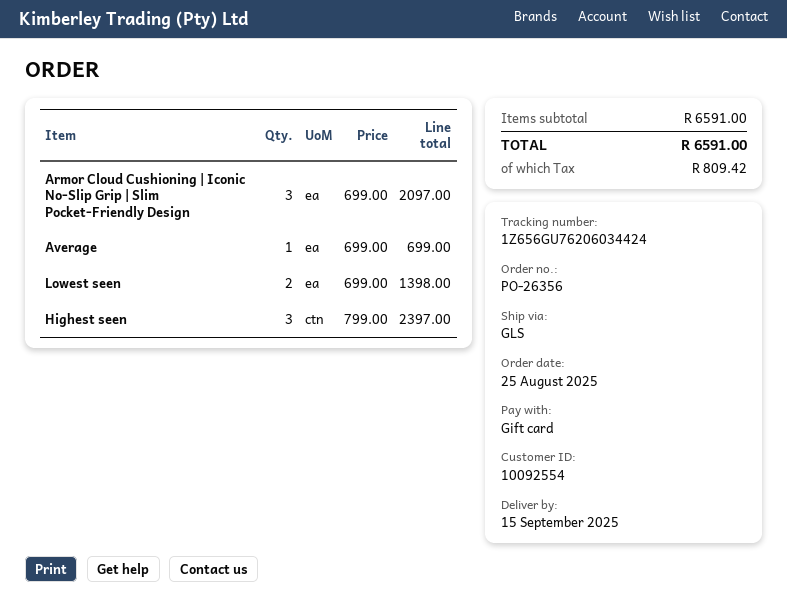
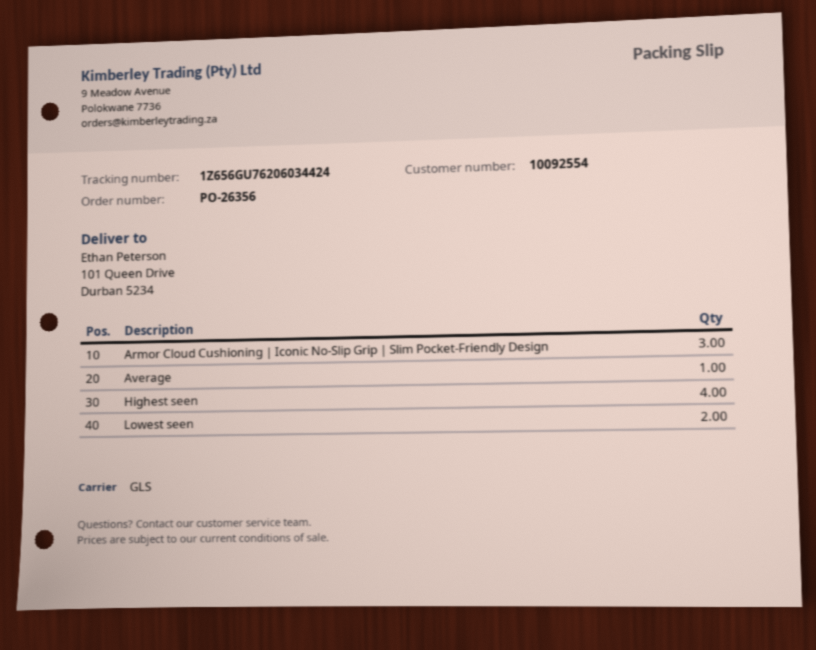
Highest seen: 3 -> 4

